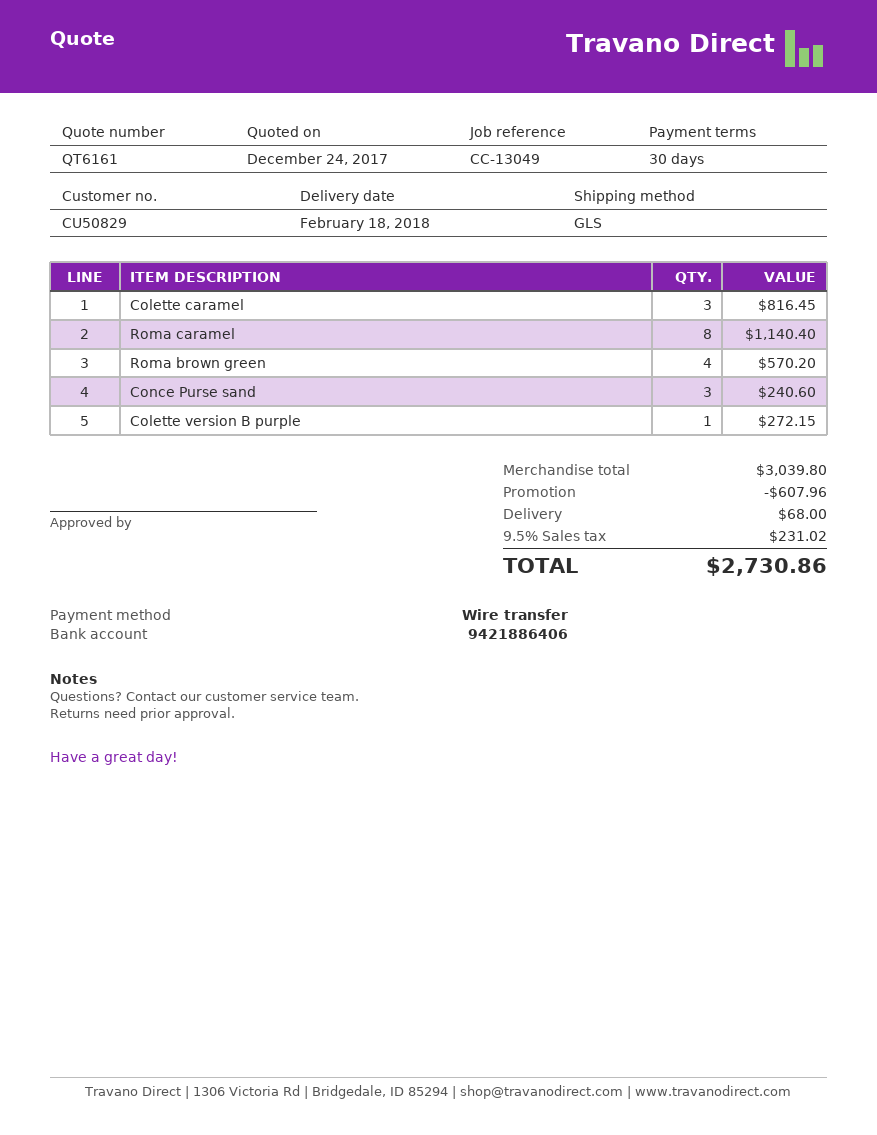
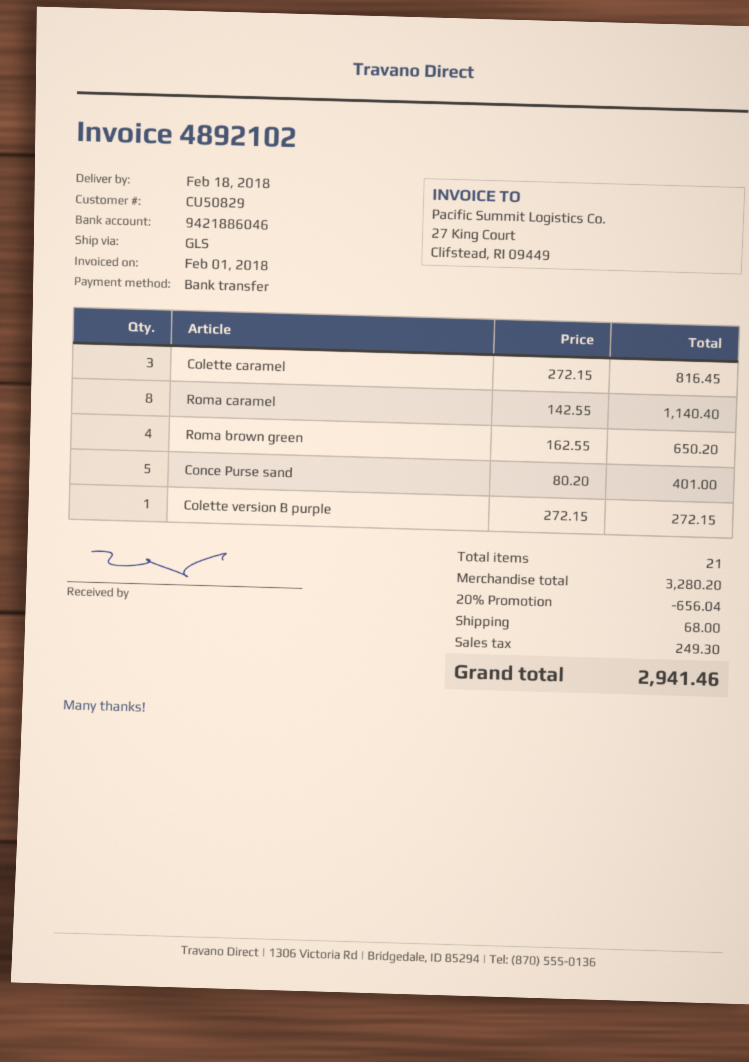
bank account: 9421886406 -> 9421886046
Roma brown green: 4 for 570.20 -> 4 for 650.20
Conce Purse sand: 3 for 240.60 -> 5 for 401.00
subtotal: 3039.80 -> 3280.20
discount: 607.96 -> 656.04
tax: 231.02 -> 249.30
total: 2730.86 -> 2941.46

